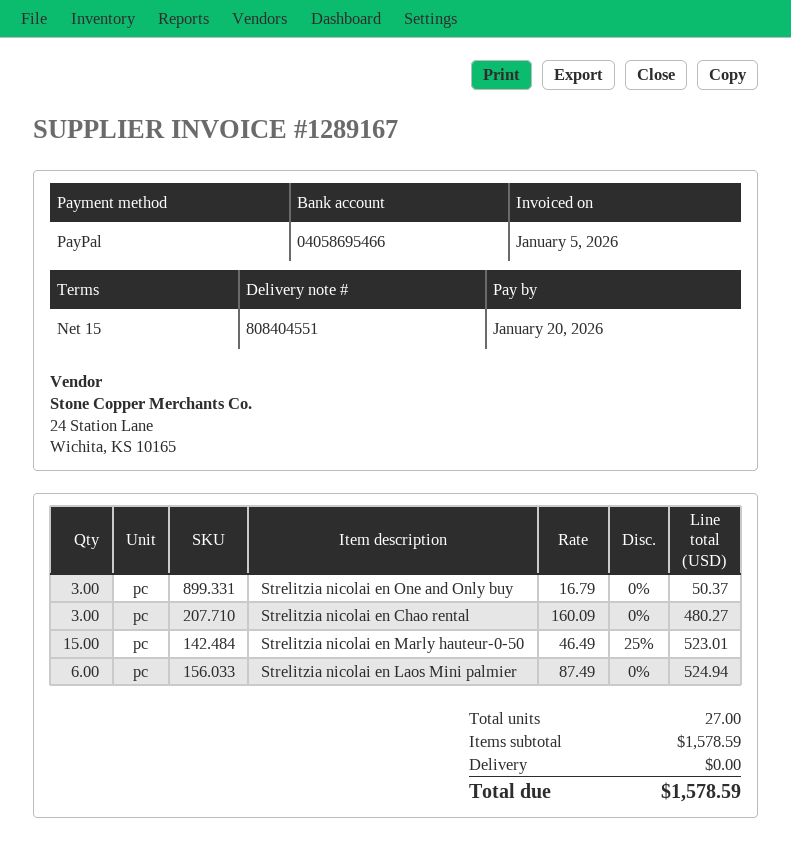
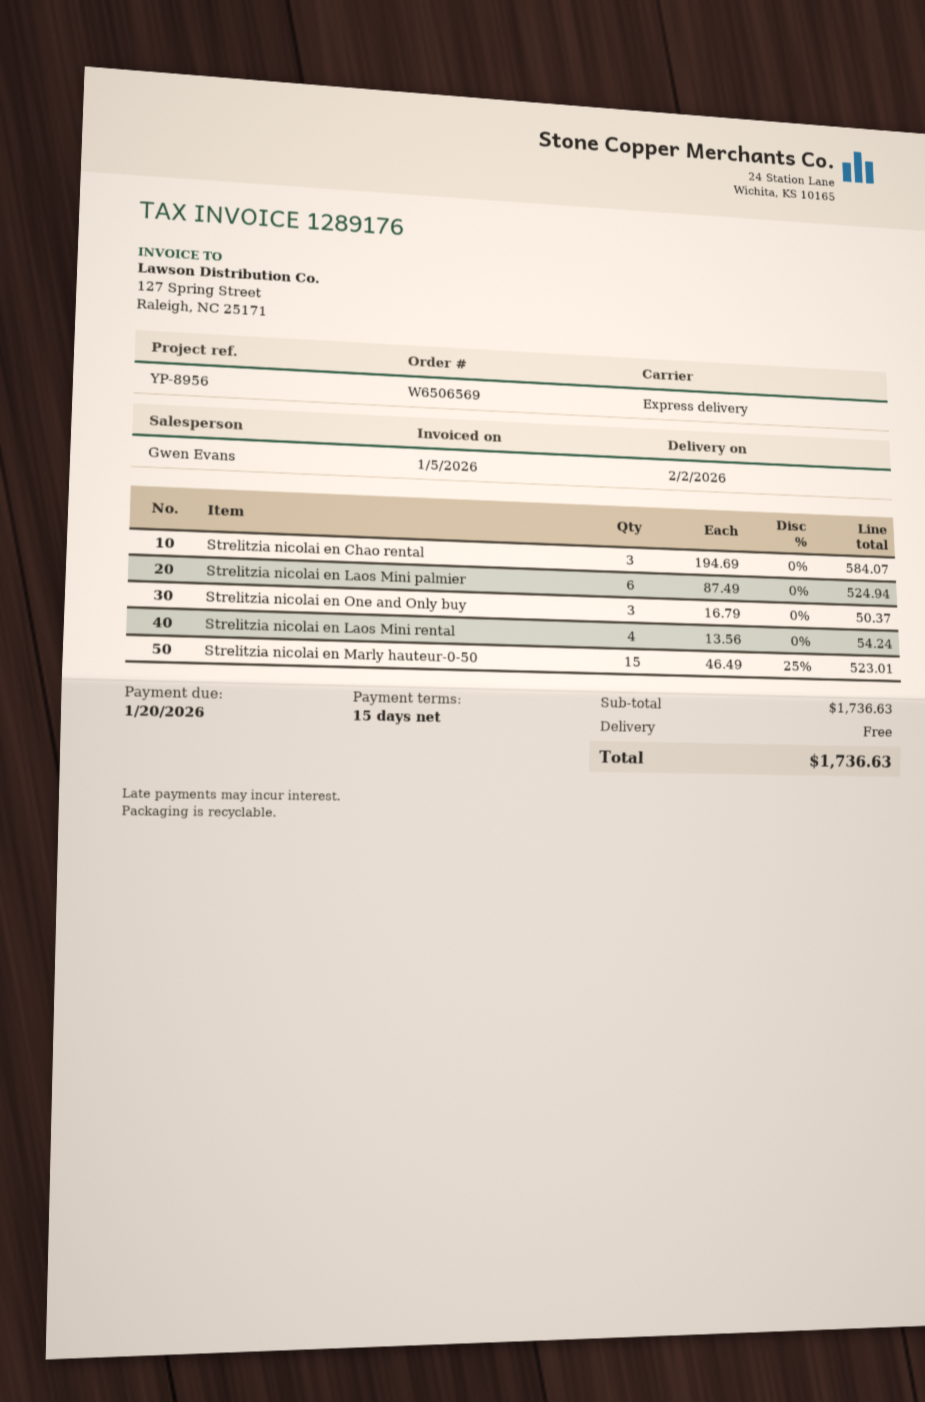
invoice number: 1289167 -> 1289176
Strelitzia nicolai en Chao rental: 3 x 160.09 = 480.27 -> 3 x 194.69 = 584.07
Strelitzia nicolai en Laos Mini rental: none -> 4 x 13.56 = 54.24
subtotal: 1578.59 -> 1736.63
total: 1578.59 -> 1736.63

